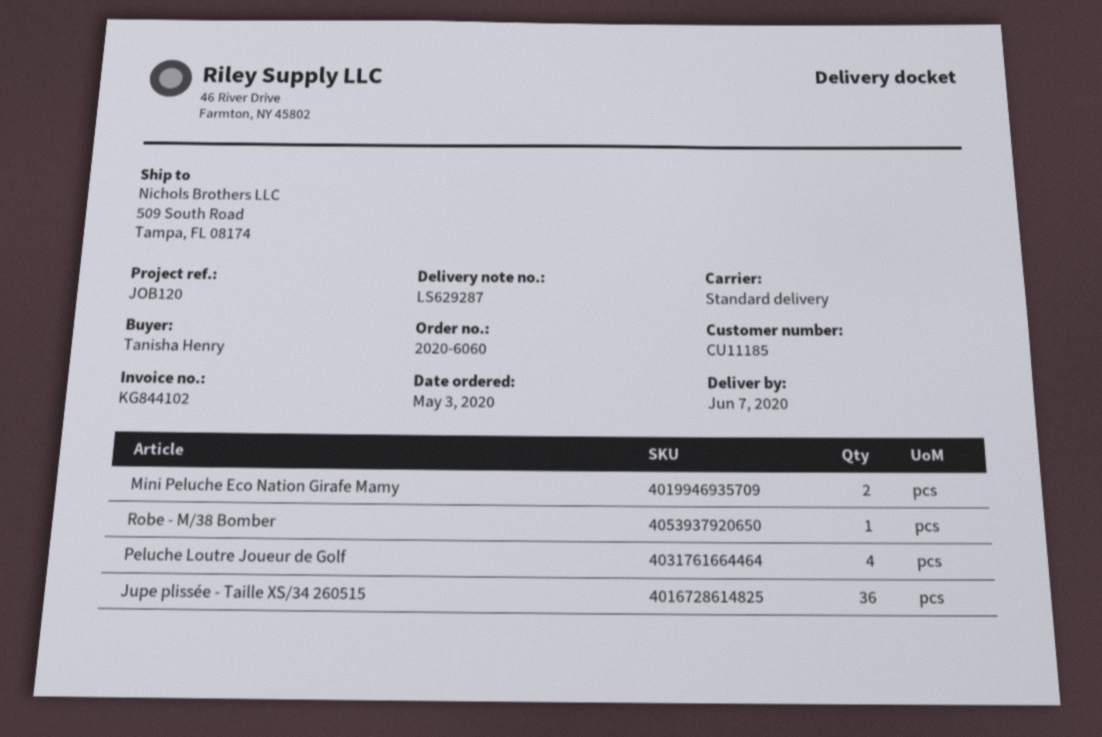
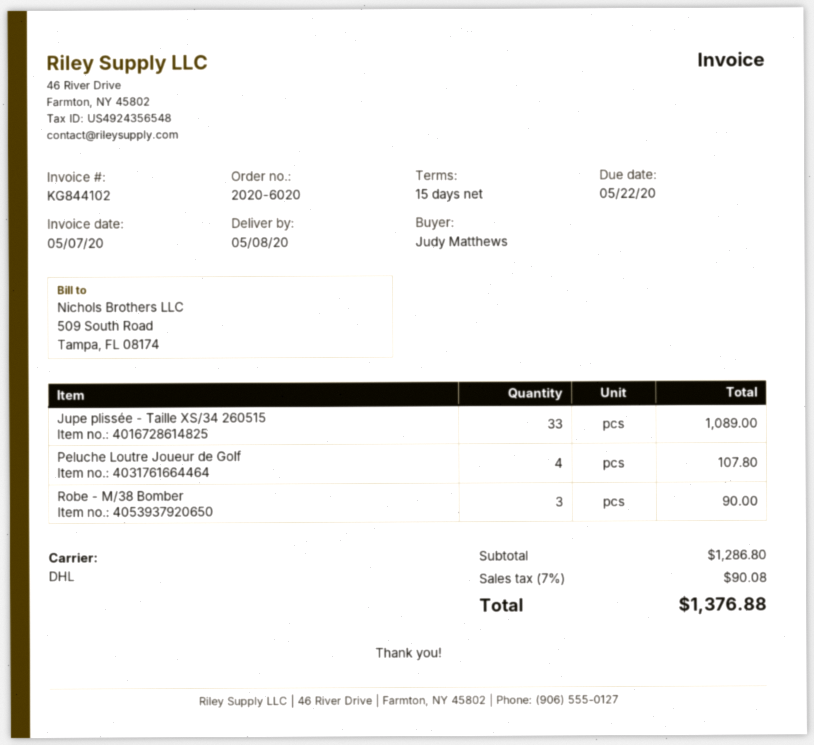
order number: 2020-6060 -> 2020-6020
delivery date: 2020-06-07 -> 2020-05-08
ordered by: Tanisha Henry -> Judy Matthews
shipping method: standard -> DHL
Mini Peluche Eco Nation Girafe Mamy: 2 -> none
Robe - M/38 Bomber: 1 -> 3
Jupe plissée - Taille XS/34 260515: 36 -> 33

